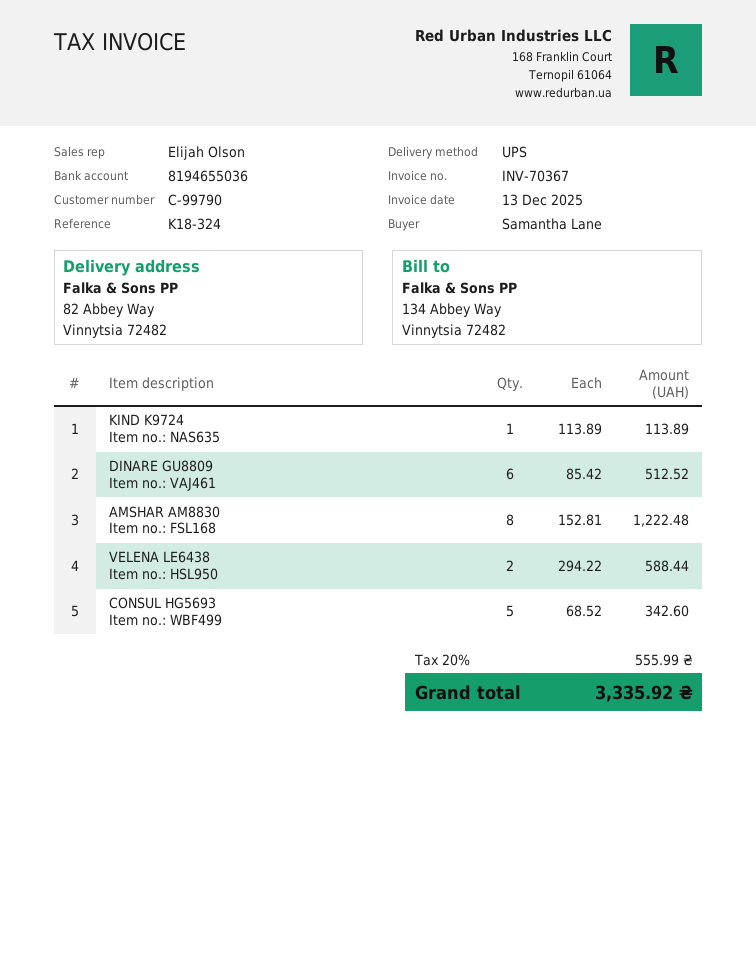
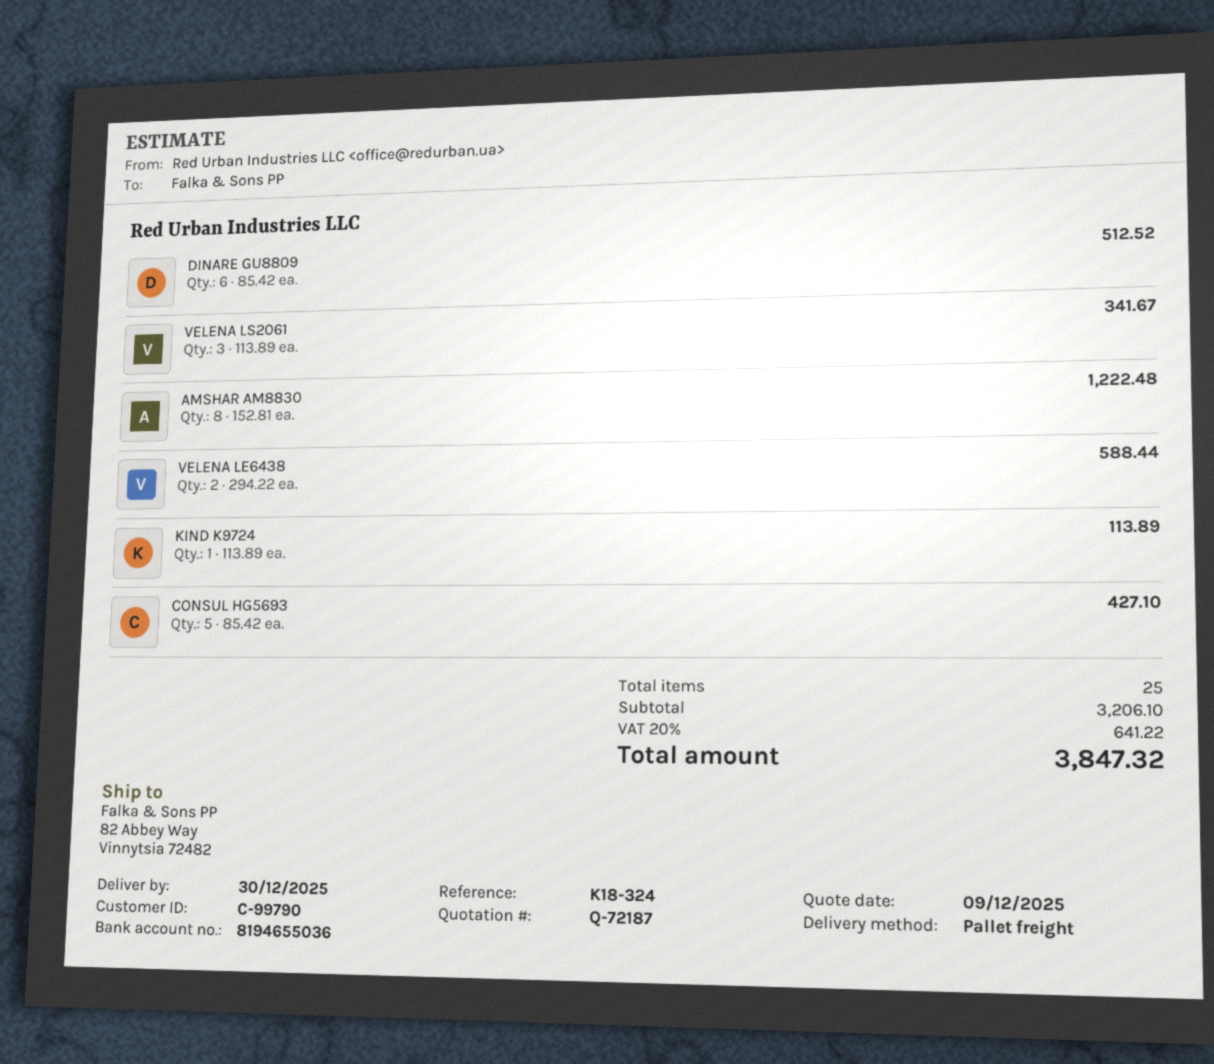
shipping method: UPS -> pallet freight
CONSUL HG5693: 5 x 68.52 = 342.60 -> 5 x 85.42 = 427.10
VELENA LS2061: none -> 3 x 113.89 = 341.67
tax: 20% = 555.99 -> 20% = 641.22
total: 3335.92 -> 3847.32

